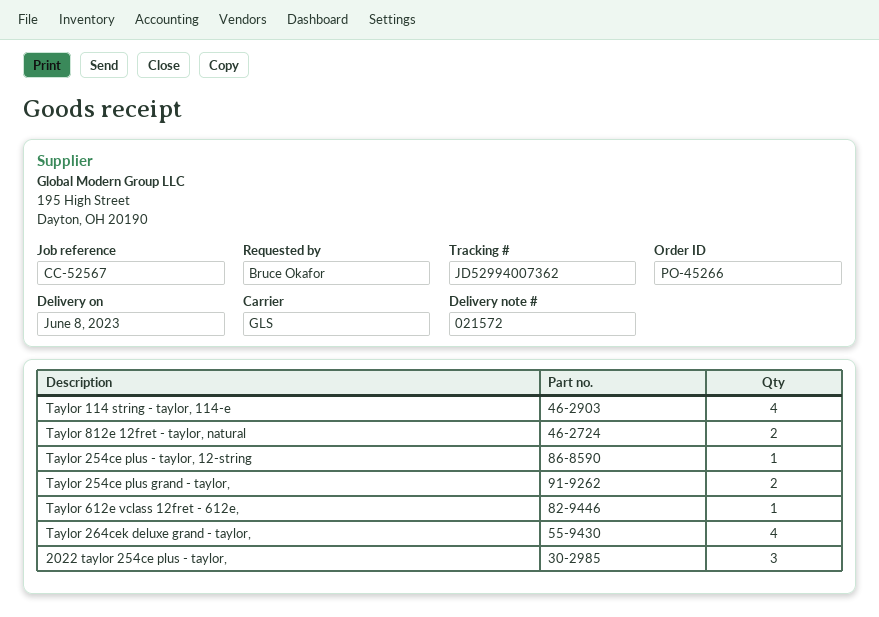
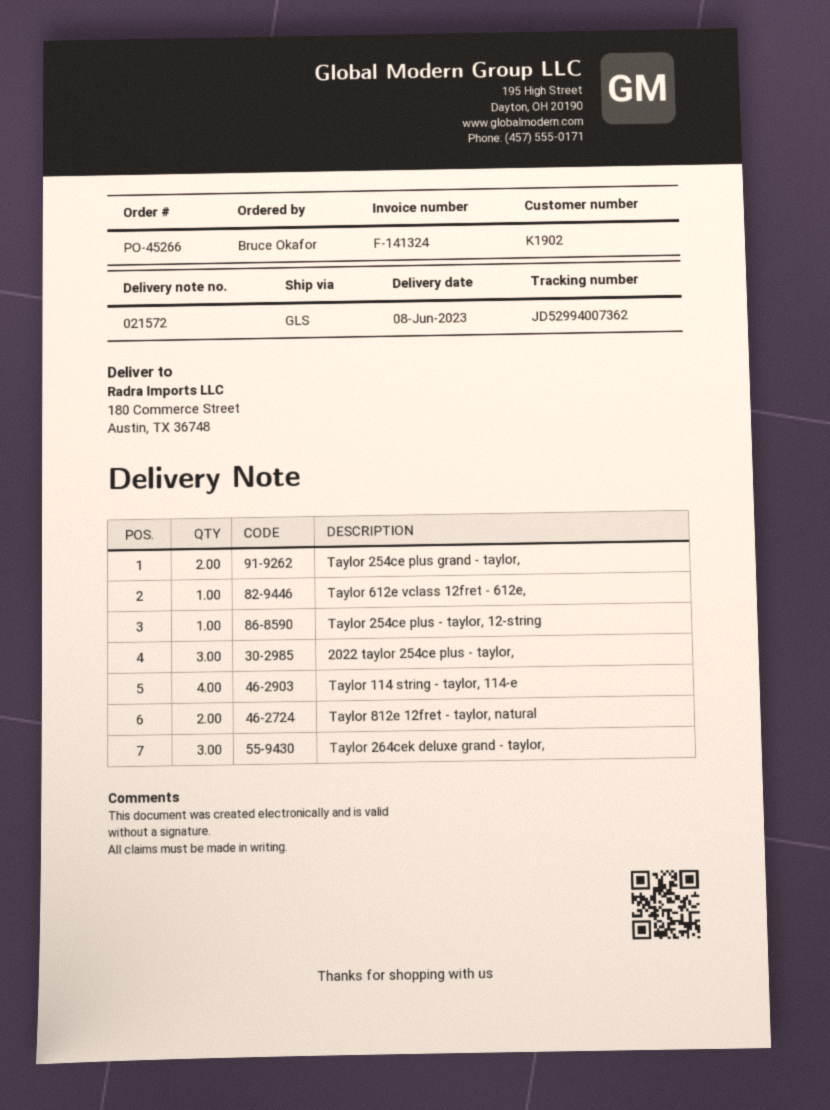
Taylor 264cek deluxe grand - taylor,: 4 -> 3

